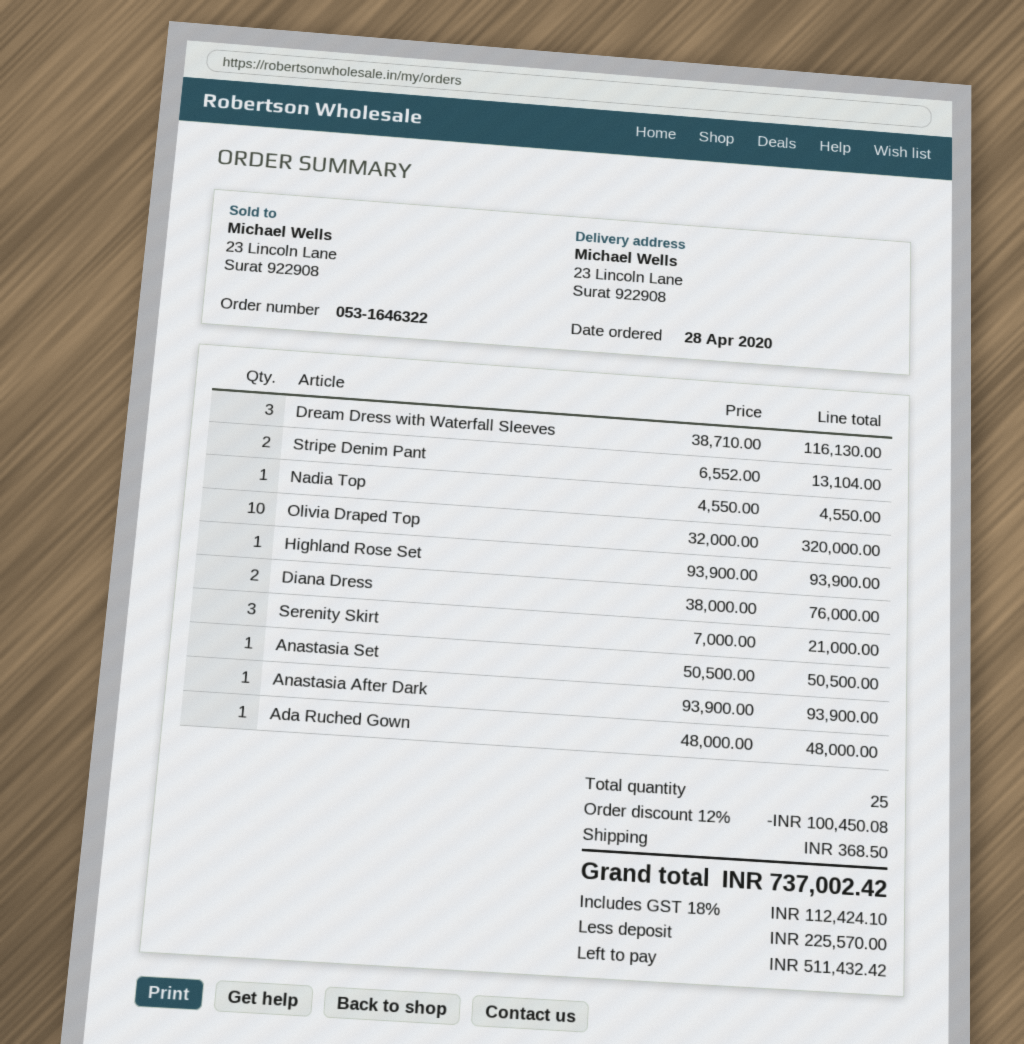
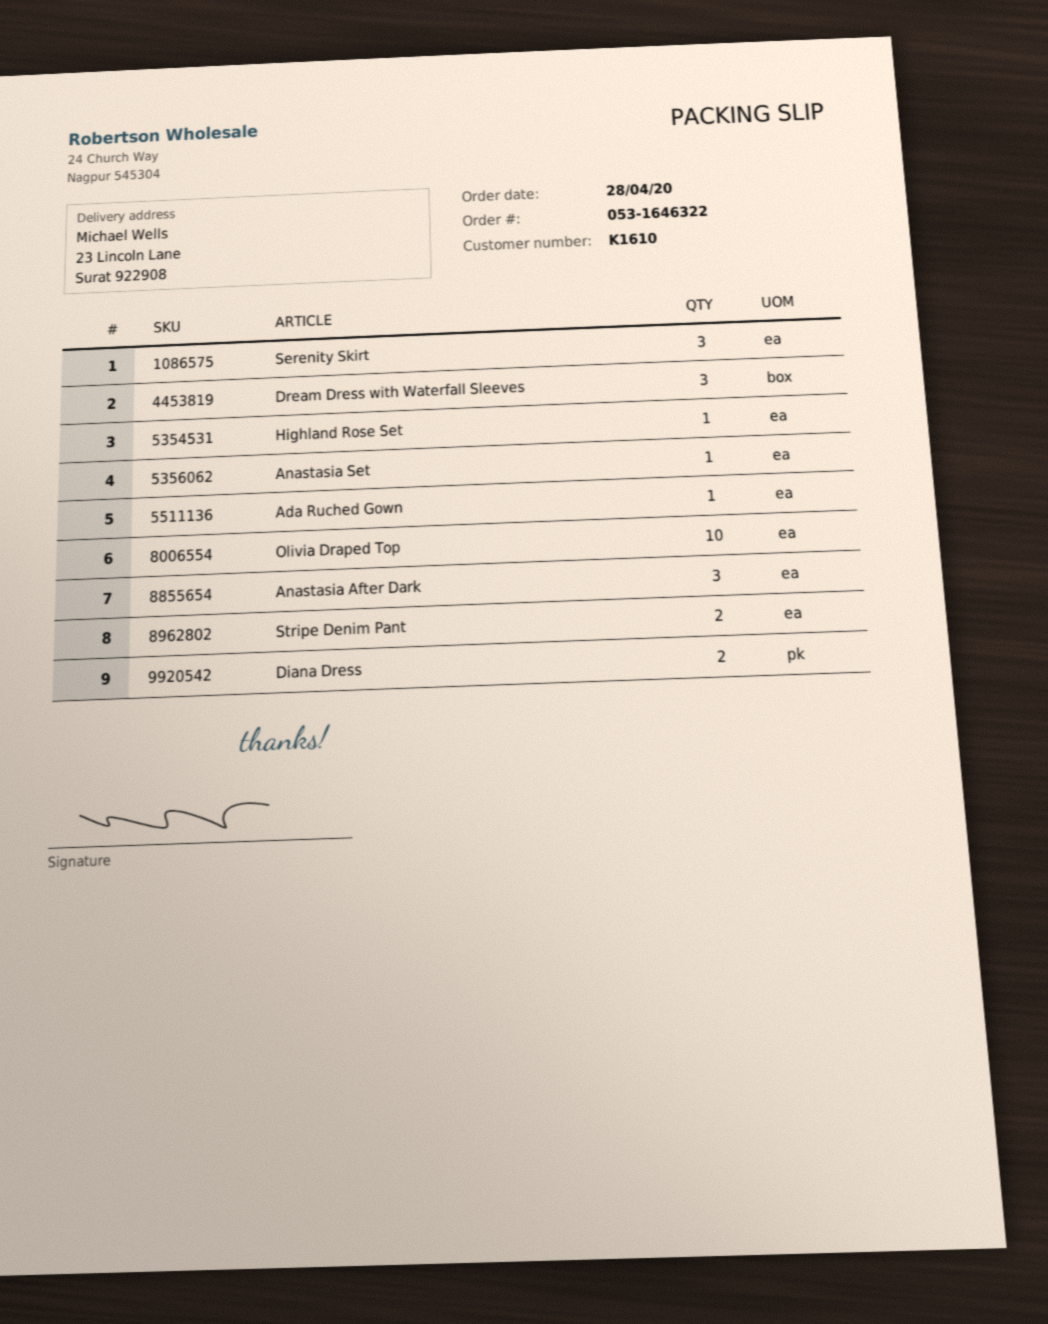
Nadia Top: 1 -> none
Anastasia After Dark: 1 -> 3

